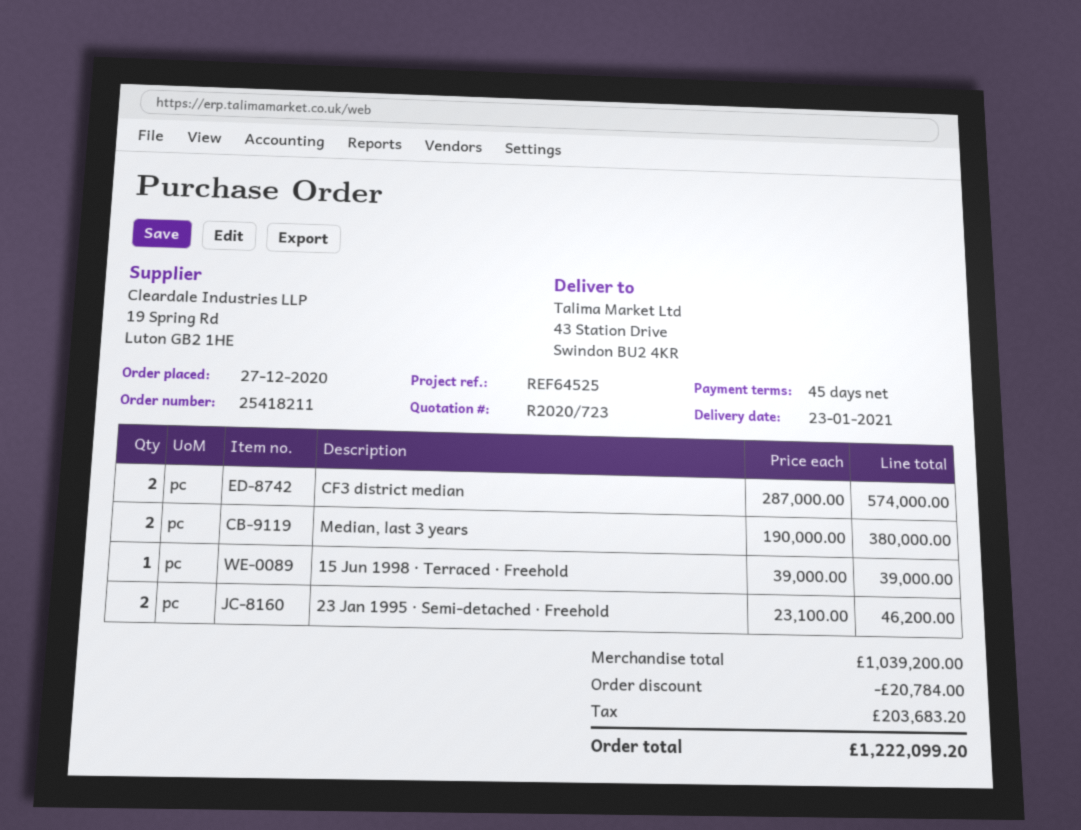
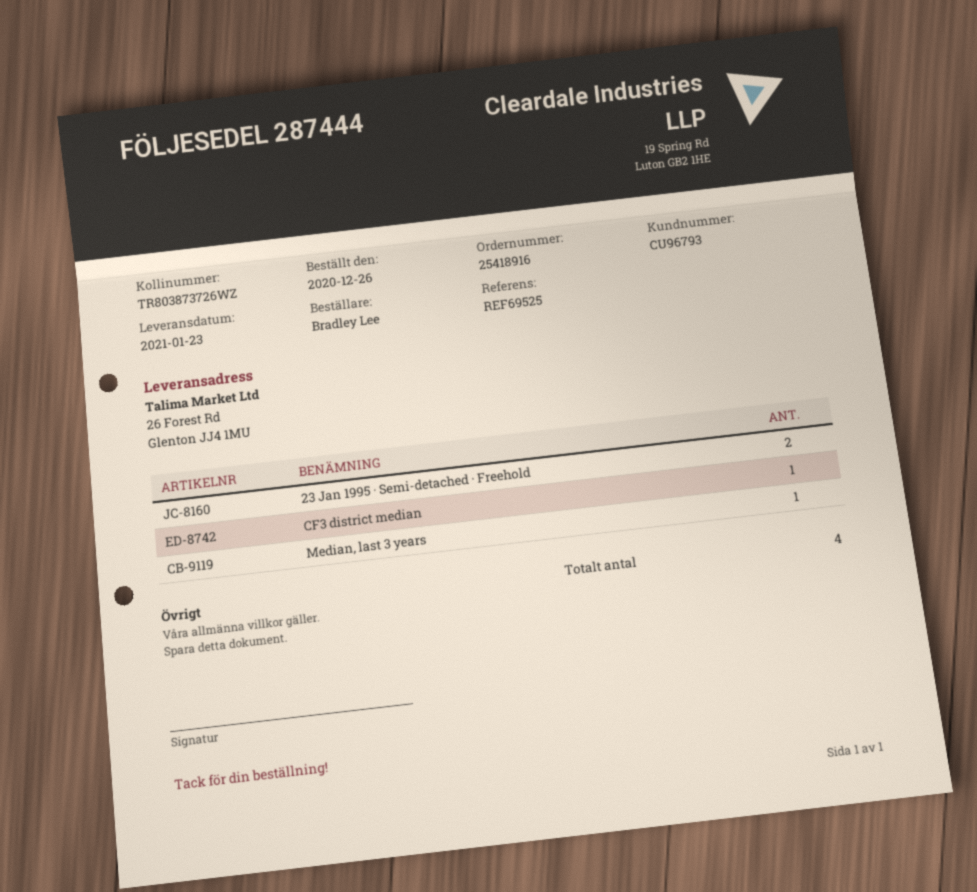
order number: 25418211 -> 25418916
order date: 2020-12-27 -> 2020-12-26
reference: REF64525 -> REF69525
ship to: 43 Station Drive, Swindon BU2 4KR -> 26 Forest Rd, Glenton JJ4 1MU
CF3 district median: 2 -> 1
Median, last 3 years: 2 -> 1
15 Jun 1998 · Terraced · Freehold: 1 -> none

